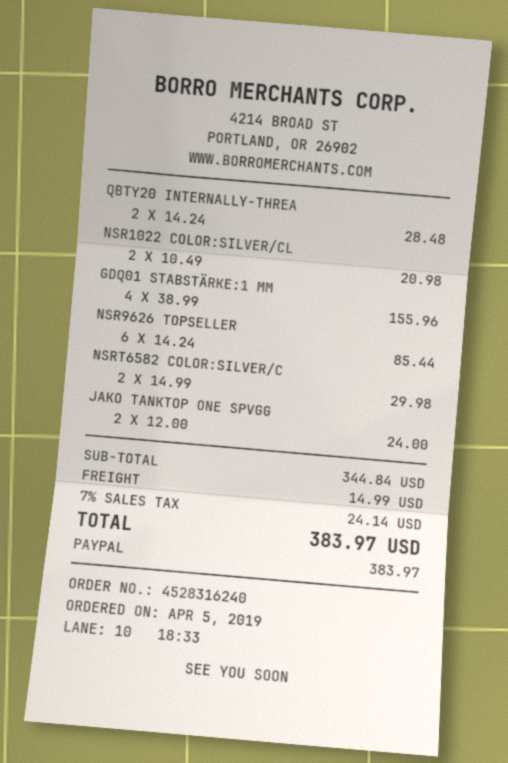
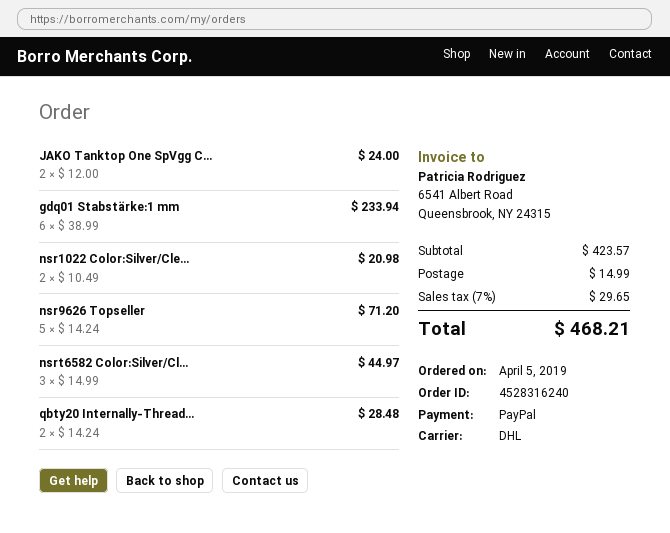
GDQ01 STABSTÄRKE:1 MM: 4 x 38.99 = 155.96 -> 6 x 38.99 = 233.94
NSR9626 TOPSELLER: 6 x 14.24 = 85.44 -> 5 x 14.24 = 71.20
NSRT6582 COLOR:SILVER/C: 2 x 14.99 = 29.98 -> 3 x 14.99 = 44.97
subtotal: 344.84 -> 423.57
tax: 7% = 24.14 -> 7% = 29.65
total: 383.97 -> 468.21

